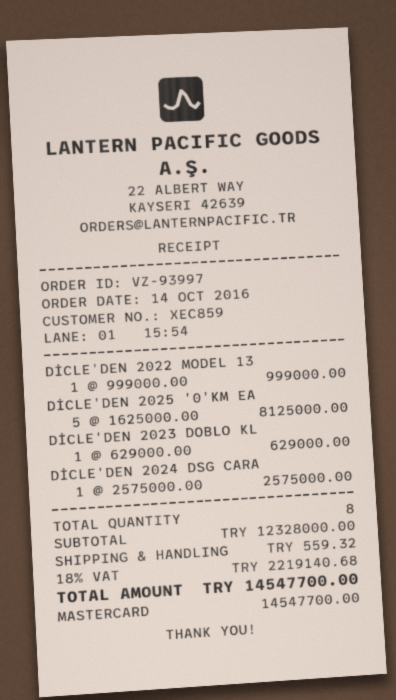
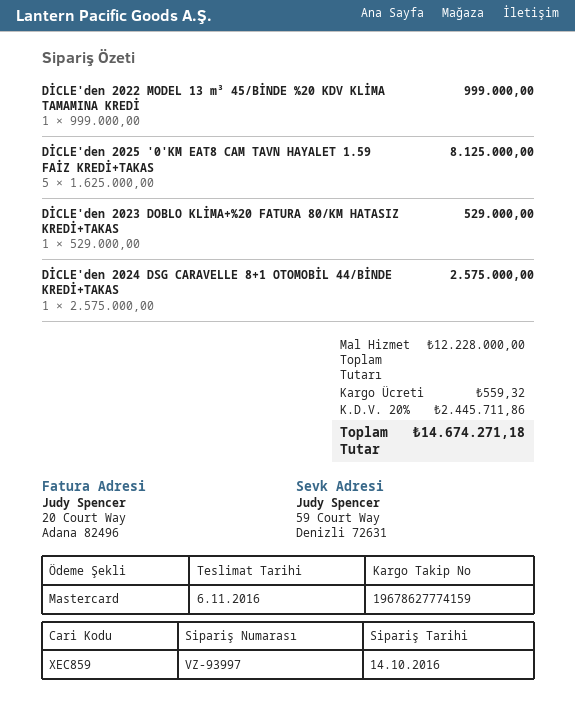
DİCLE'DEN 2023 DOBLO KL: 1 x 629000.00 = 629000.00 -> 1 x 529000.00 = 529000.00
subtotal: 12328000.00 -> 12228000.00
tax: 18% = 2219140.68 -> 20% = 2445711.86
total: 14547700.00 -> 14674271.18

